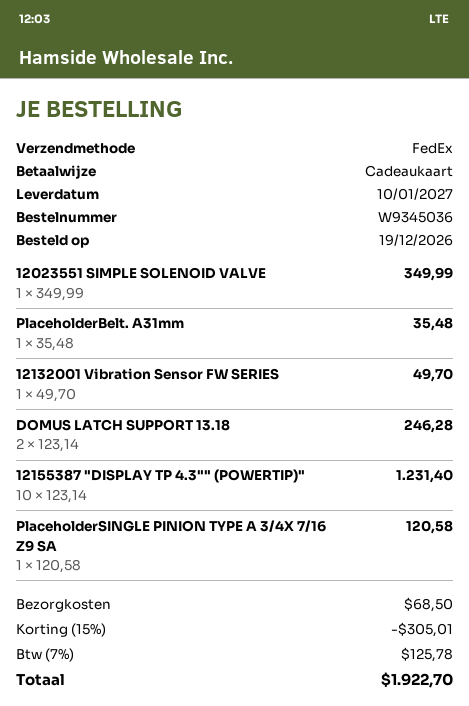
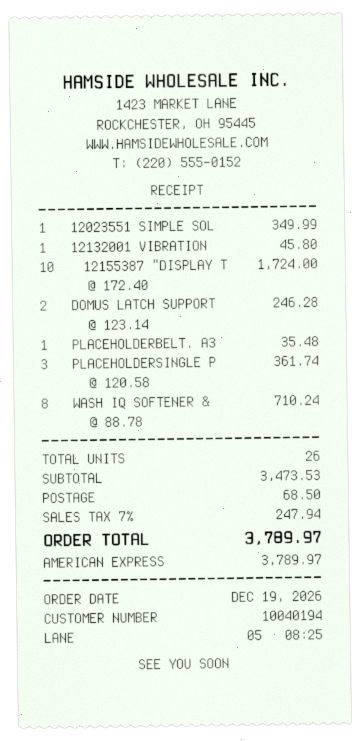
payment method: gift card -> American Express
12132001 Vibration Sensor FW SERIES: 1 x 49.70 = 49.70 -> 1 x 45.80 = 45.80
12155387 "DISPLAY TP 4.3"" (POWERTIP)": 10 x 123.14 = 1231.40 -> 10 x 172.40 = 1724.00
PlaceholderSINGLE PINION TYPE A 3/4X 7/16 Z9 SA: 1 x 120.58 = 120.58 -> 3 x 120.58 = 361.74
WASH IQ SOFTENER &: none -> 8 x 88.78 = 710.24
discount: 15% = 305.01 -> none
tax: 7% = 125.78 -> 7% = 247.94
total: 1922.70 -> 3789.97

